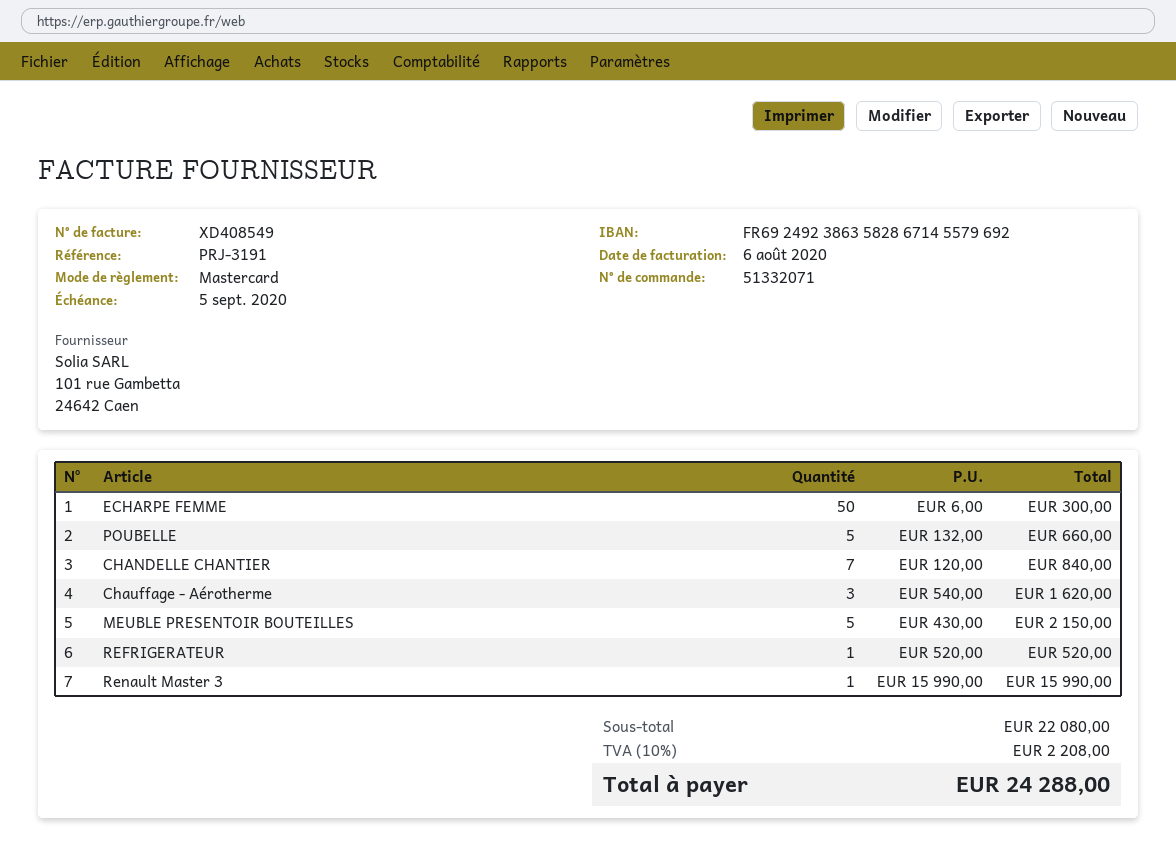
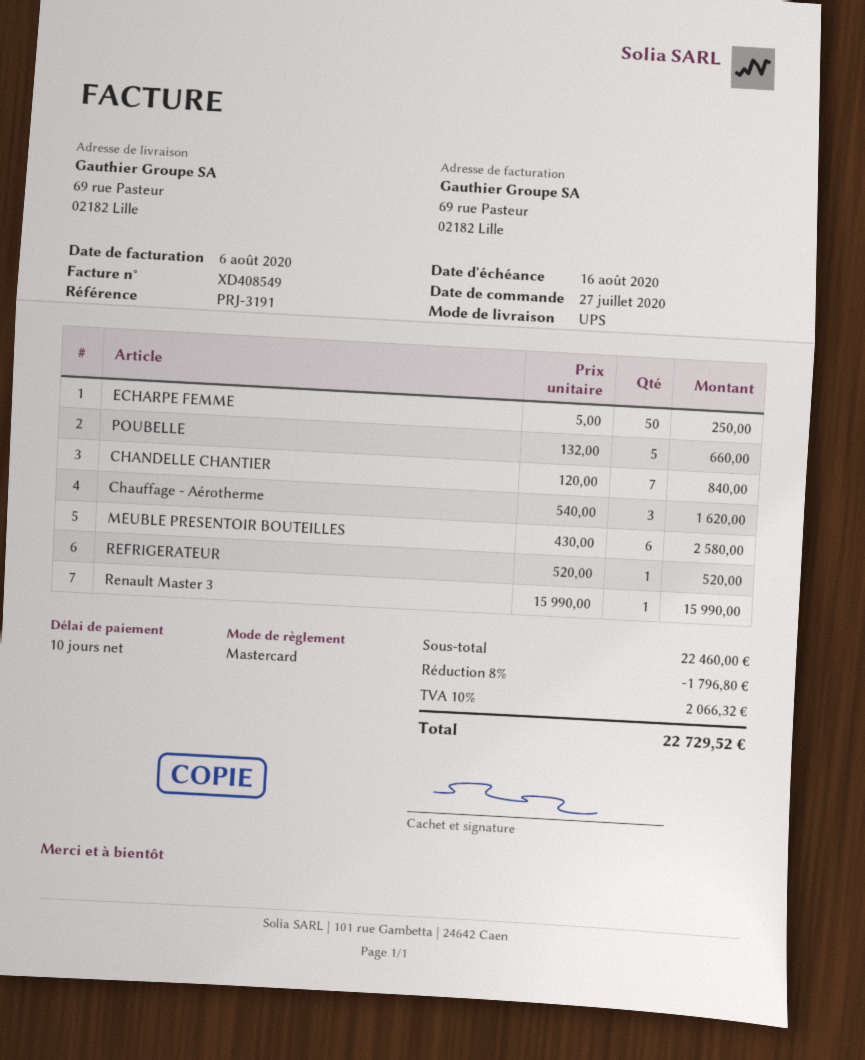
due date: 2020-09-05 -> 2020-08-16
ECHARPE FEMME: 50 x 6.00 = 300.00 -> 50 x 5.00 = 250.00
MEUBLE PRESENTOIR BOUTEILLES: 5 x 430.00 = 2150.00 -> 6 x 430.00 = 2580.00
subtotal: 22080.00 -> 22460.00
discount: none -> 8% = 1796.80
tax: 10% = 2208.00 -> 10% = 2066.32
total: 24288.00 -> 22729.52

